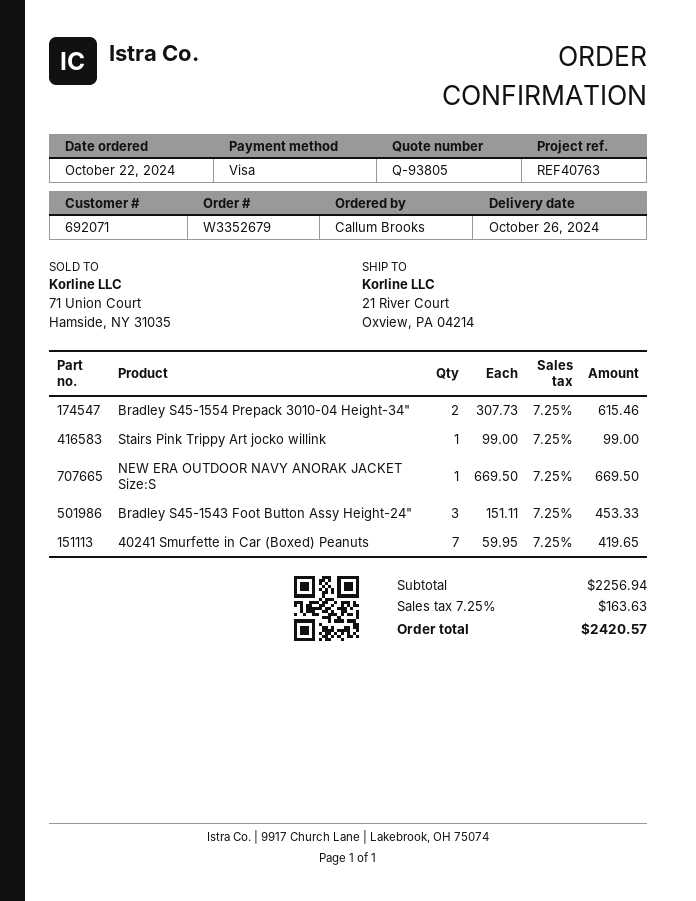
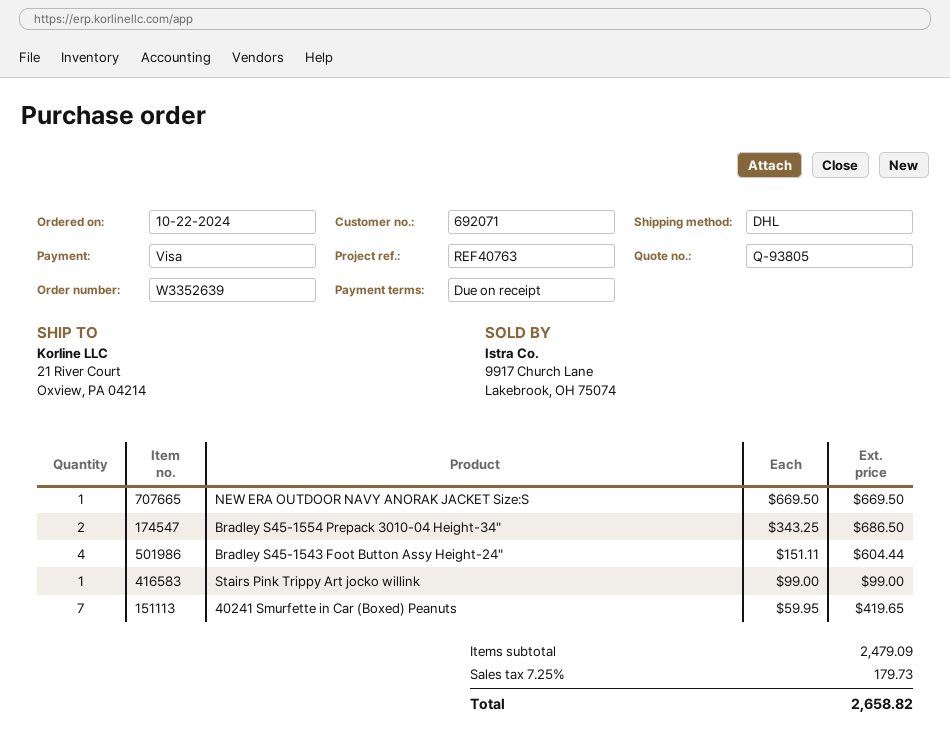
order number: W3352679 -> W3352639
Bradley S45-1554 Prepack 3010-04 Height-34": 2 x 307.73 = 615.46 -> 2 x 343.25 = 686.50
Bradley S45-1543 Foot Button Assy Height-24": 3 x 151.11 = 453.33 -> 4 x 151.11 = 604.44
subtotal: 2256.94 -> 2479.09
tax: 7.25% = 163.63 -> 7.25% = 179.73
total: 2420.57 -> 2658.82

